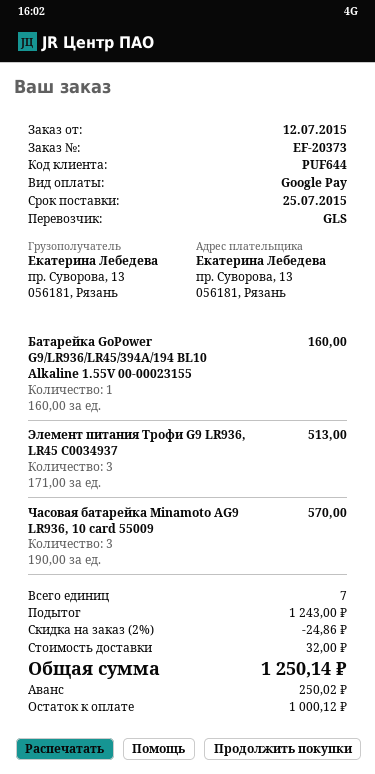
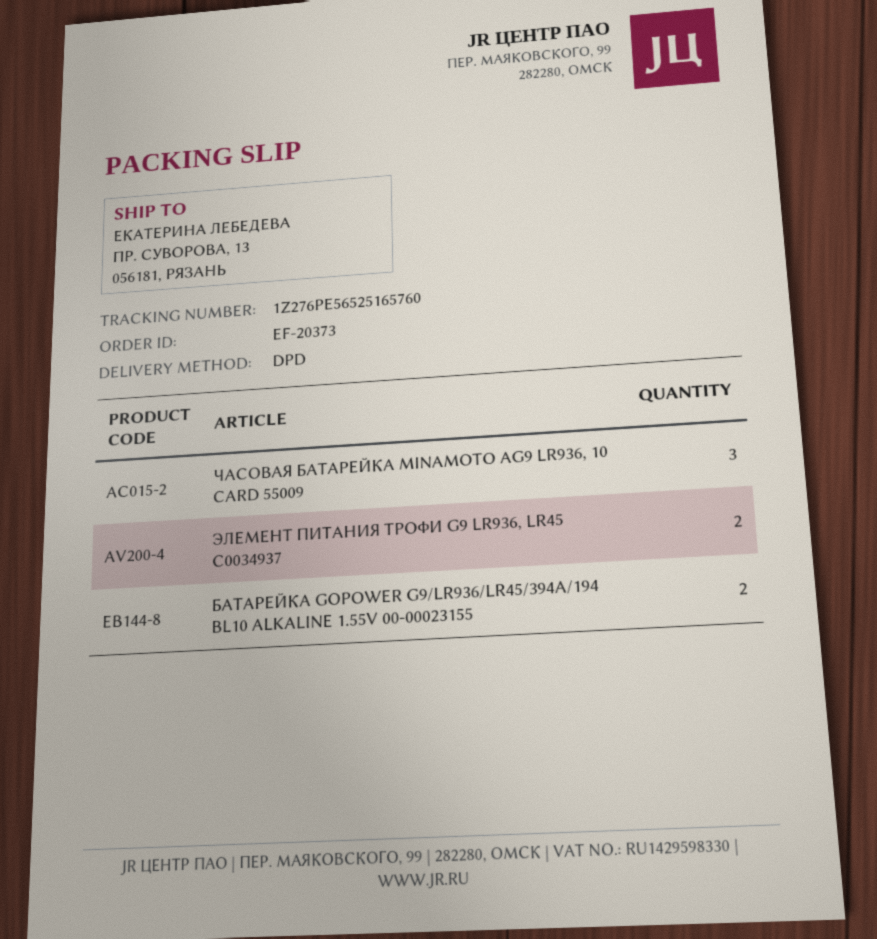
shipping method: GLS -> DPD
Батарейка GoPower G9/LR936/LR45/394A/194 BL10 Alkaline 1.55V 00-00023155: 1 -> 2
Элемент питания Трофи G9 LR936, LR45 C0034937: 3 -> 2

